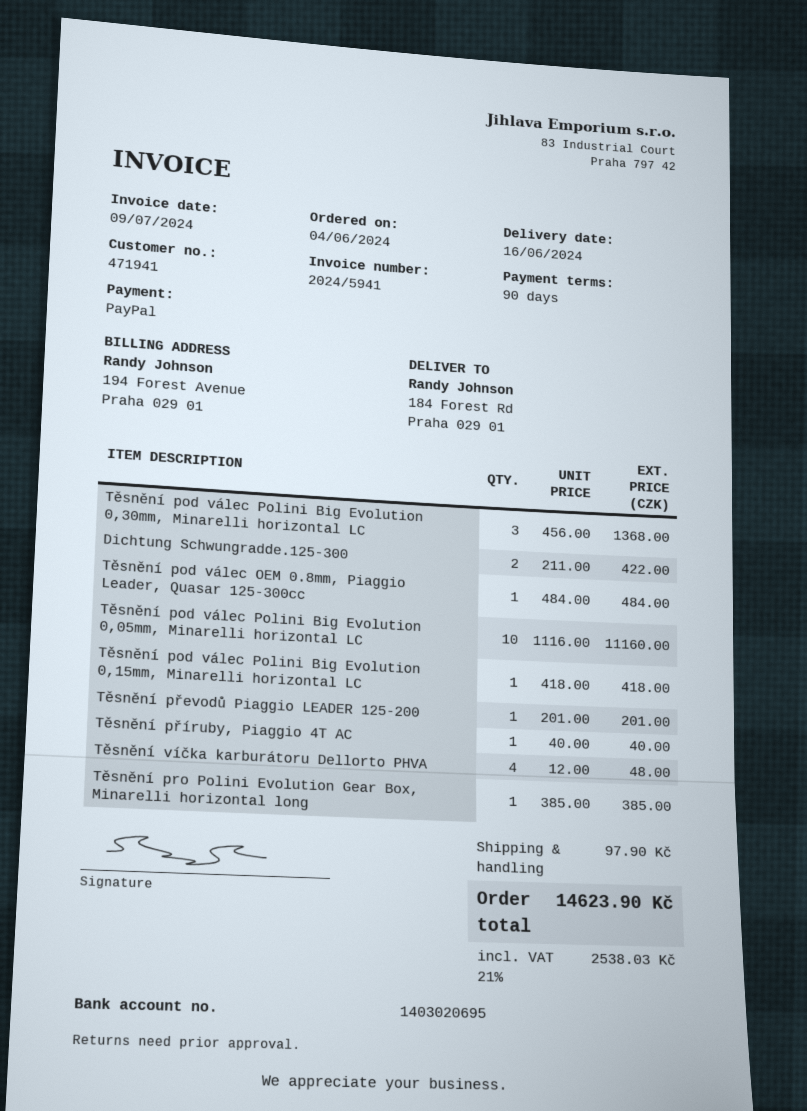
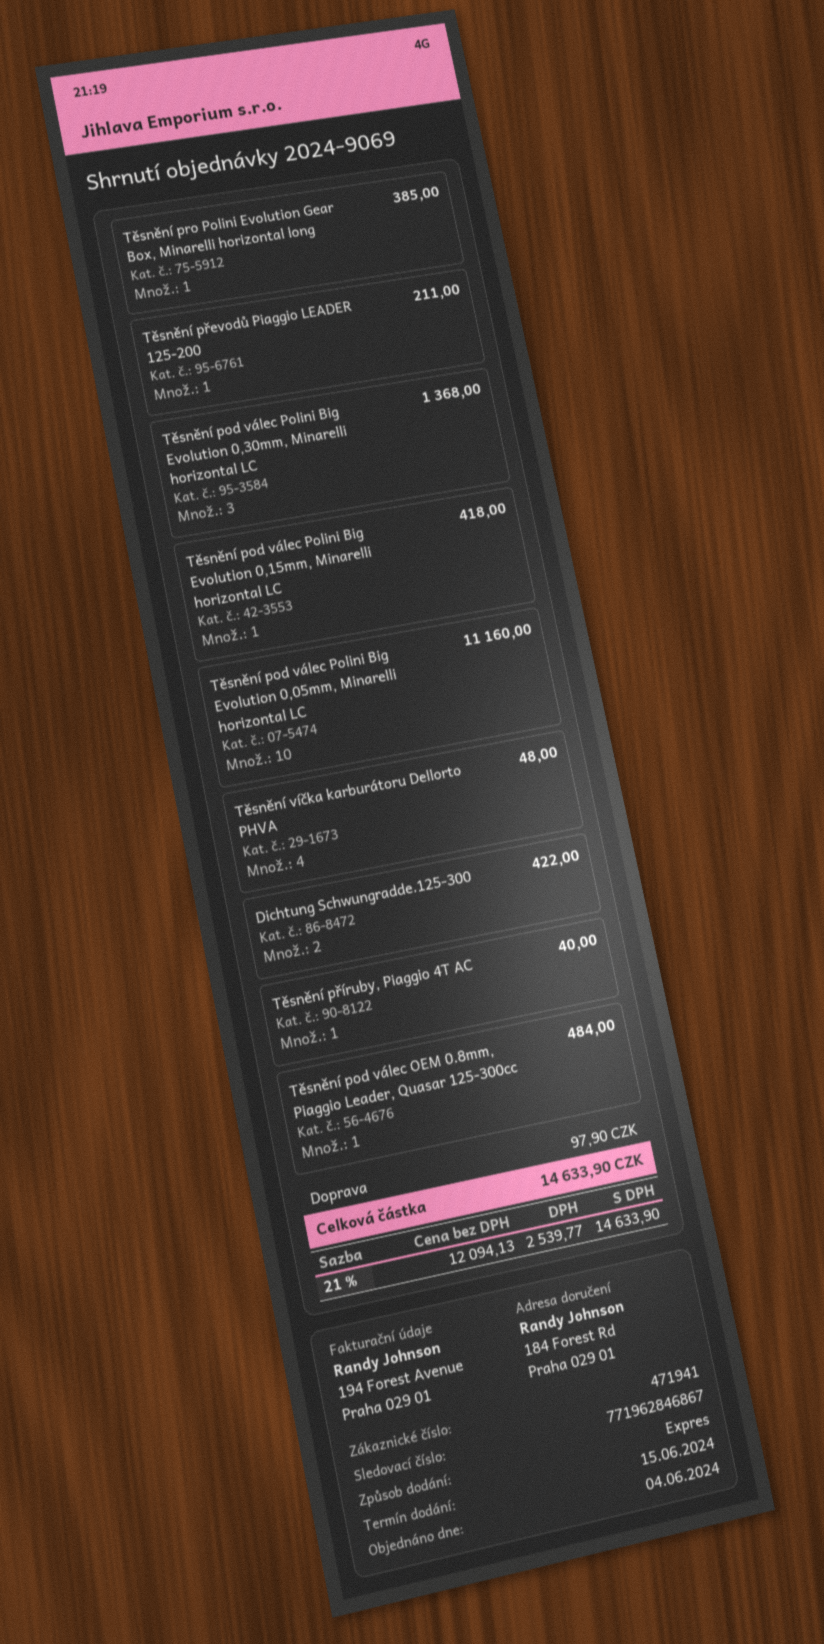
delivery date: 2024-06-16 -> 2024-06-15
Těsnění převodů Piaggio LEADER 125-200: 1 for 201.00 -> 1 for 211.00
tax: 21% = 2538.03 -> 21% = 2539.77
total: 14623.90 -> 14633.90

